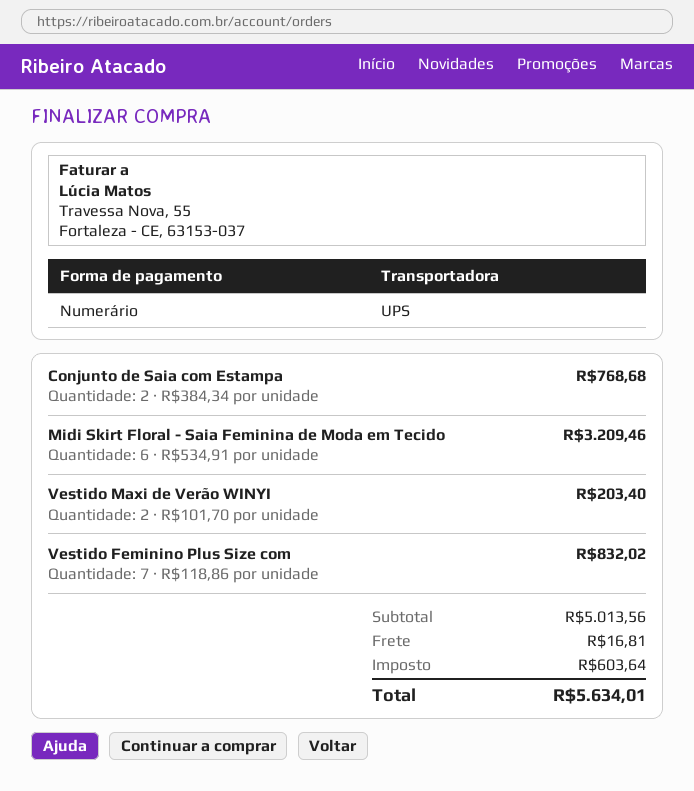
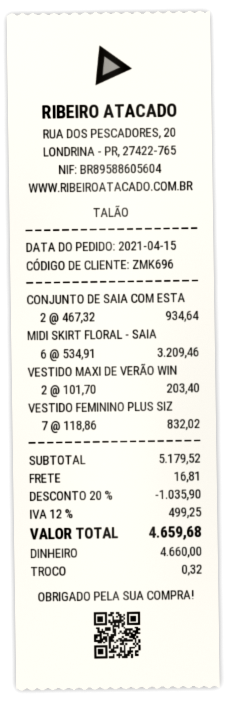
Conjunto de Saia com Estampa: 2 x 384.34 = 768.68 -> 2 x 467.32 = 934.64
subtotal: 5013.56 -> 5179.52
discount: none -> 20% = 1035.90
tax: 603.64 -> 499.25
total: 5634.01 -> 4659.68

